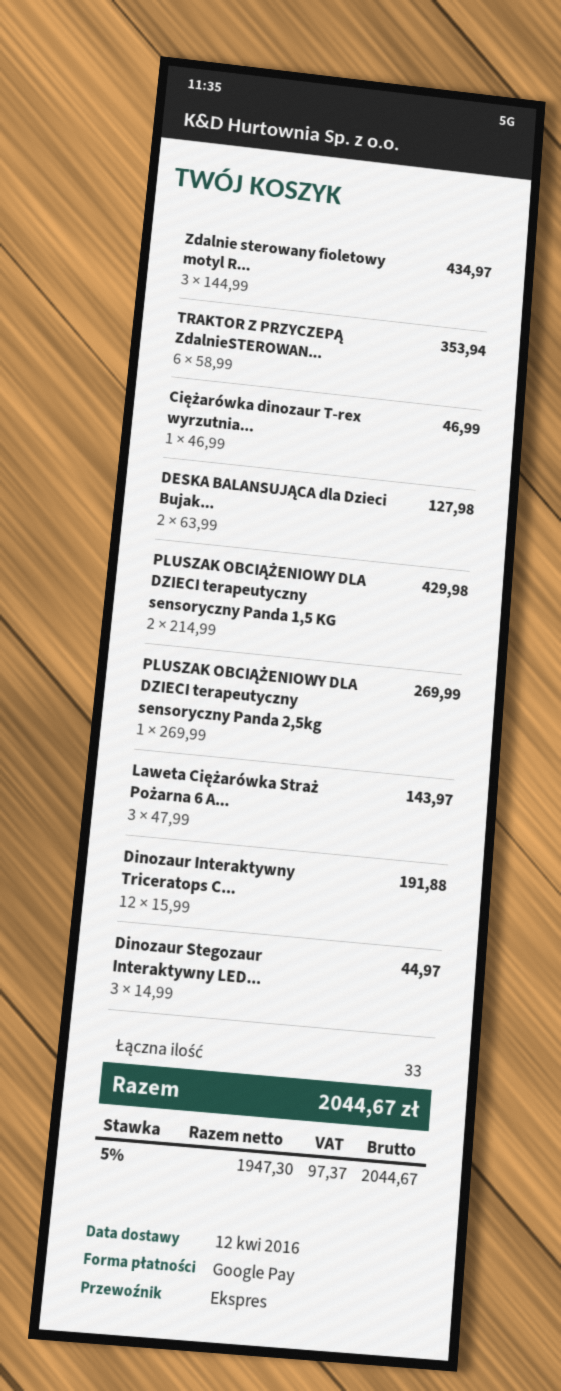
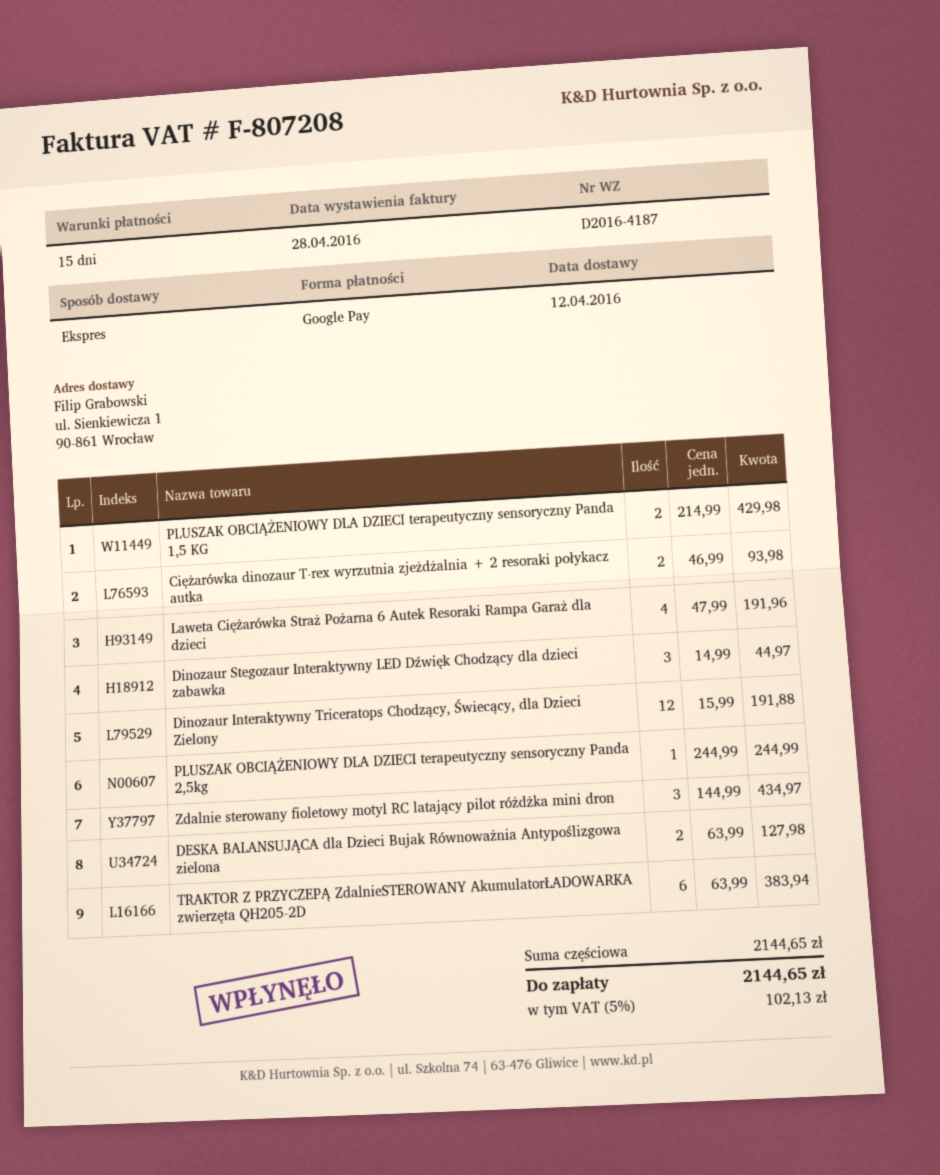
TRAKTOR Z PRZYCZEPĄ ZdalnieSTEROWAN...: 6 x 58.99 = 353.94 -> 6 x 63.99 = 383.94
Ciężarówka dinozaur T-rex wyrzutnia...: 1 x 46.99 = 46.99 -> 2 x 46.99 = 93.98
PLUSZAK OBCIĄŻENIOWY DLA DZIECI terapeutyczny sensoryczny Panda 2,5kg: 1 x 269.99 = 269.99 -> 1 x 244.99 = 244.99
Laweta Ciężarówka Straż Pożarna 6 A...: 3 x 47.99 = 143.97 -> 4 x 47.99 = 191.96
tax: 5% = 97.37 -> 5% = 102.13
total: 2044.67 -> 2144.65

